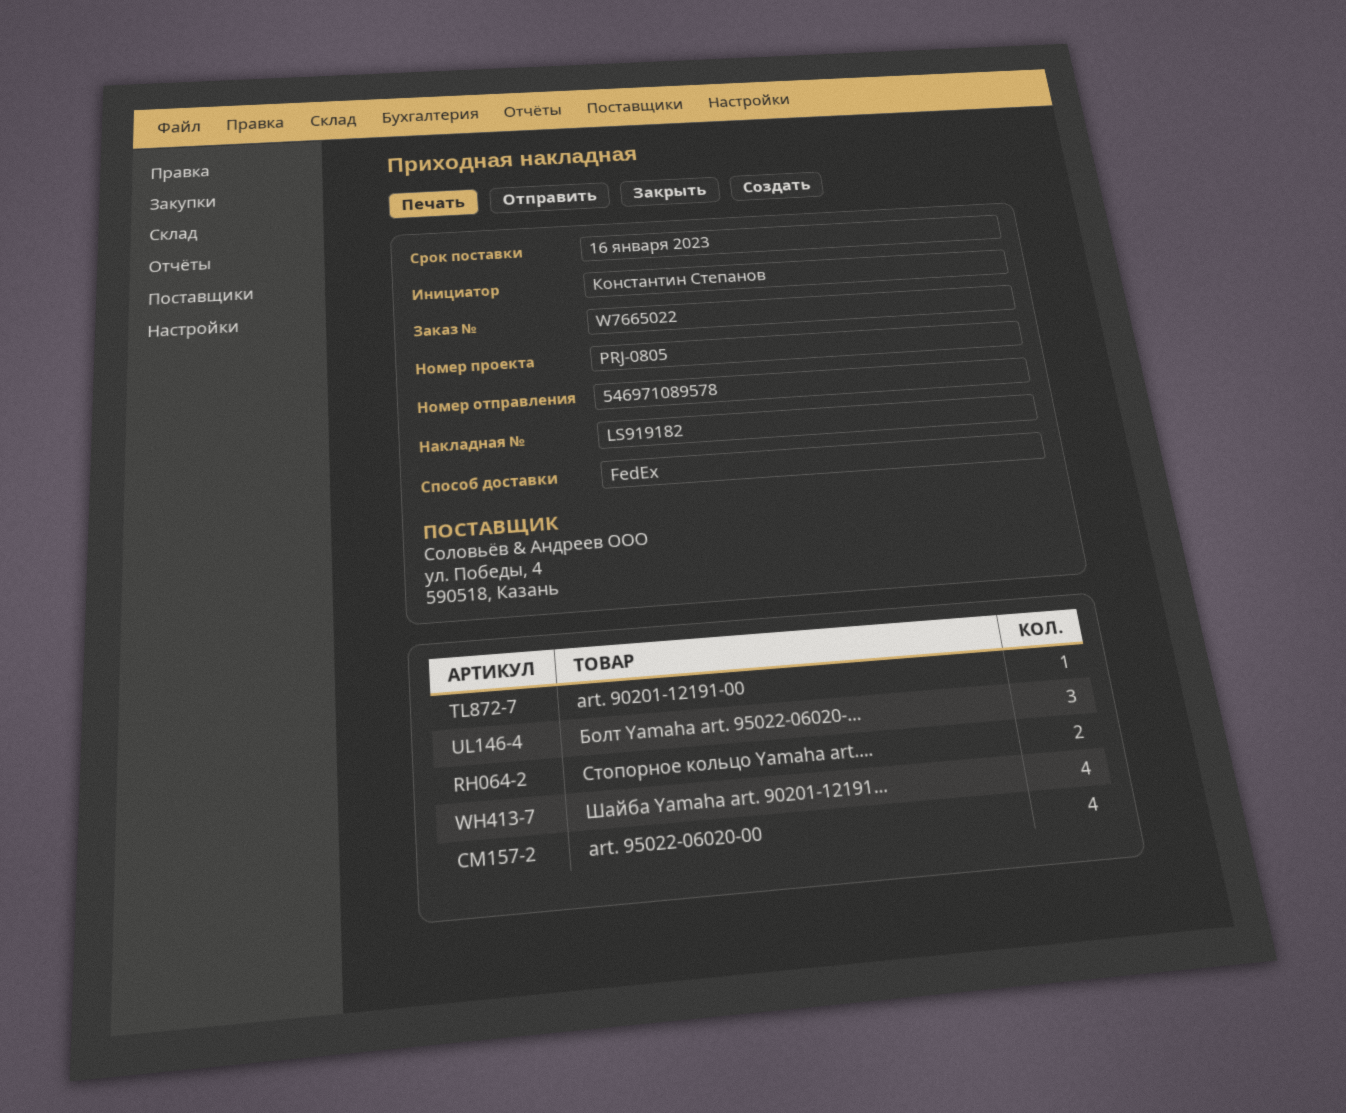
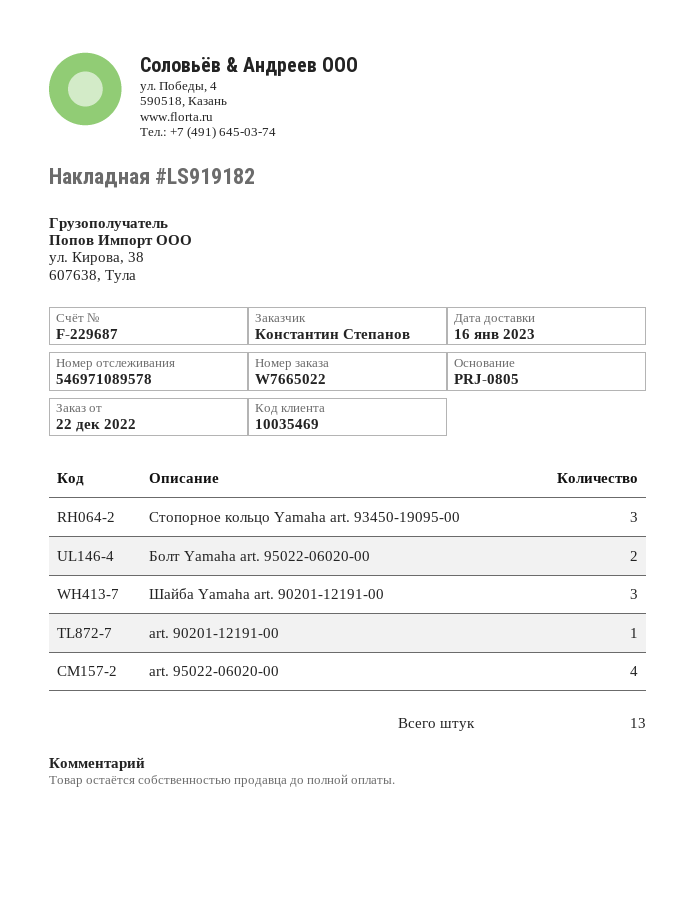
Болт Yamaha art. 95022-06020-...: 3 -> 2
Стопорное кольцо Yamaha art....: 2 -> 3
Шайба Yamaha art. 90201-12191...: 4 -> 3

